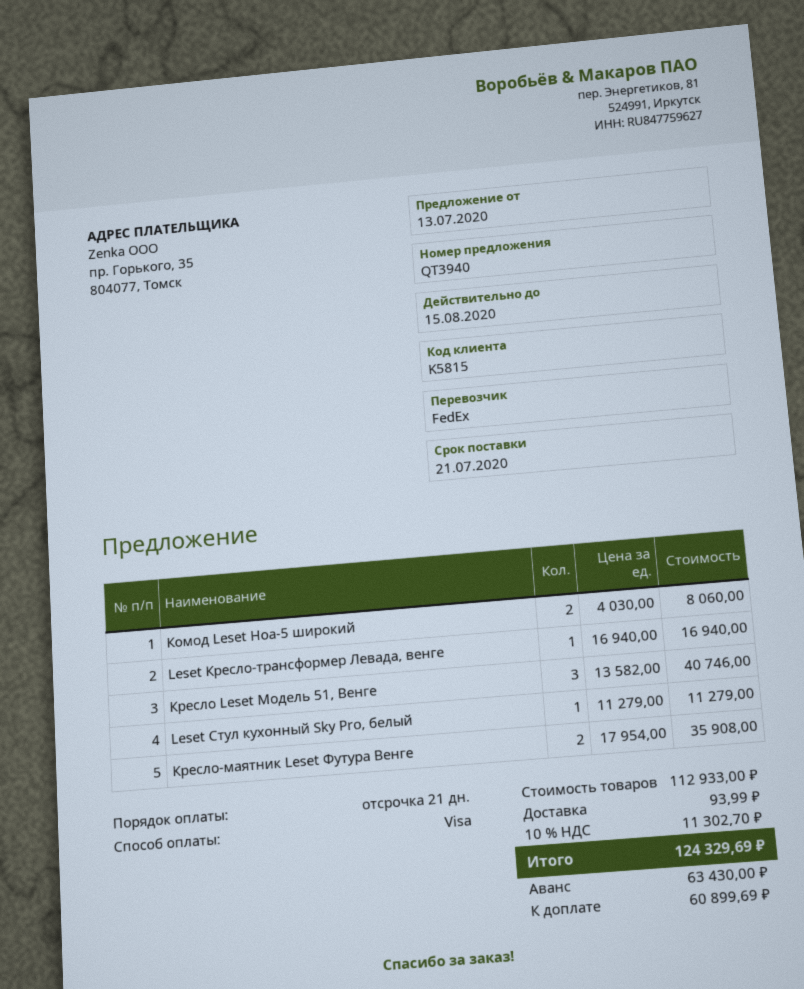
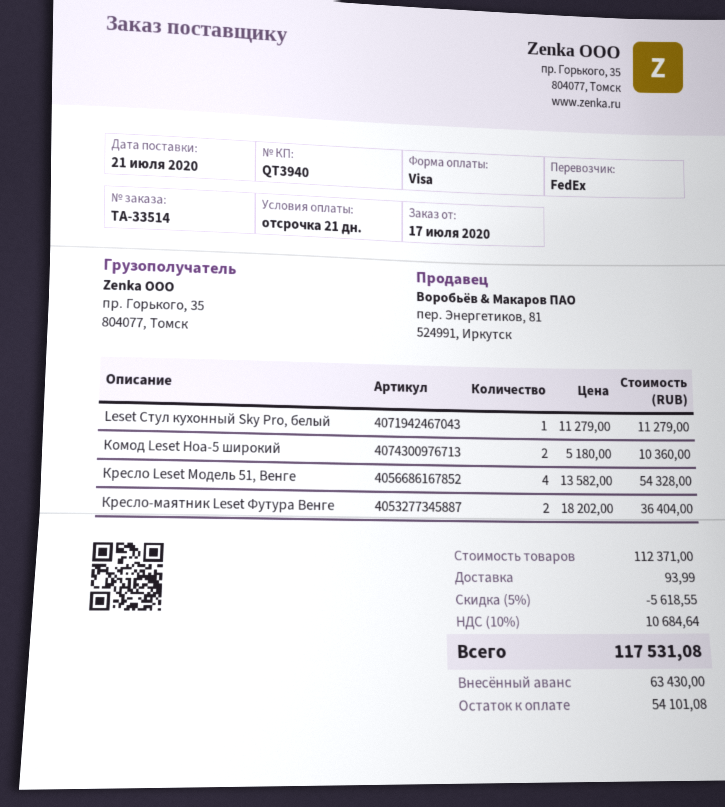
Комод Leset Ноа-5 широкий: 2 x 4030.00 = 8060.00 -> 2 x 5180.00 = 10360.00
Leset Кресло-трансформер Левада, венге: 1 x 16940.00 = 16940.00 -> none
Кресло Leset Модель 51, Венге: 3 x 13582.00 = 40746.00 -> 4 x 13582.00 = 54328.00
Кресло-маятник Leset Футура Венге: 2 x 17954.00 = 35908.00 -> 2 x 18202.00 = 36404.00
subtotal: 112933.00 -> 112371.00
discount: none -> 5% = 5618.55
tax: 10% = 11302.70 -> 10% = 10684.64
total: 124329.69 -> 117531.08
balance: 60899.69 -> 54101.08

